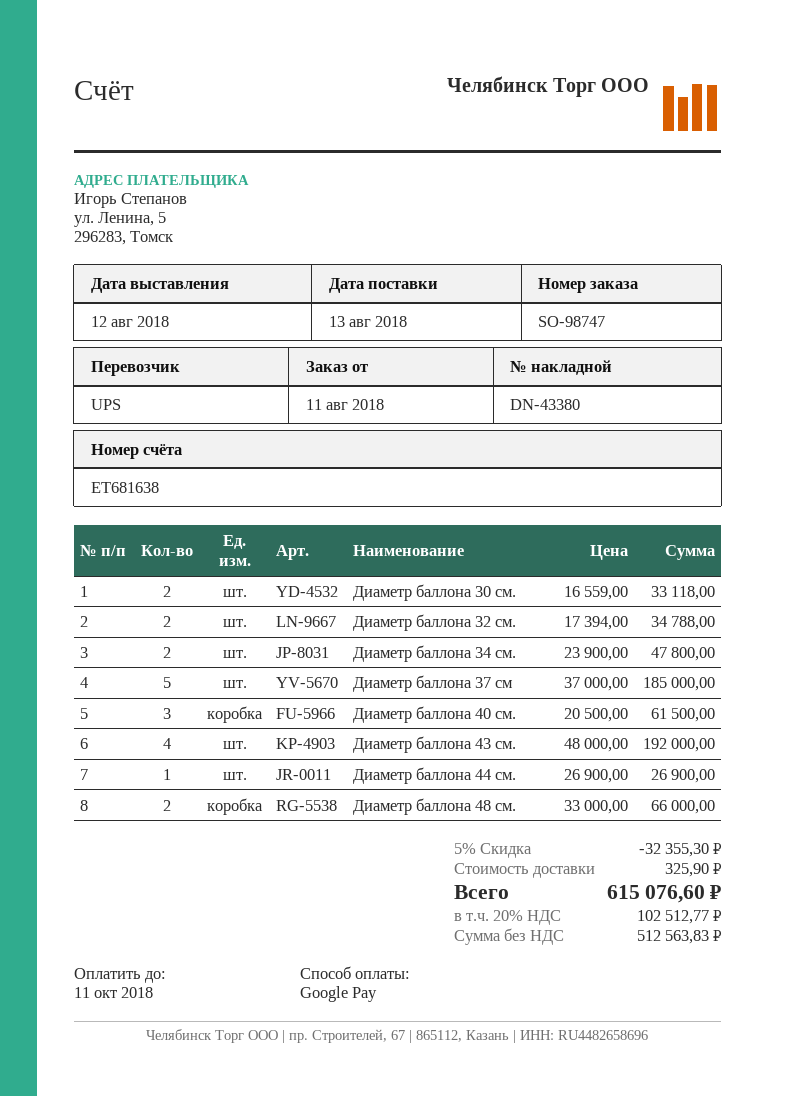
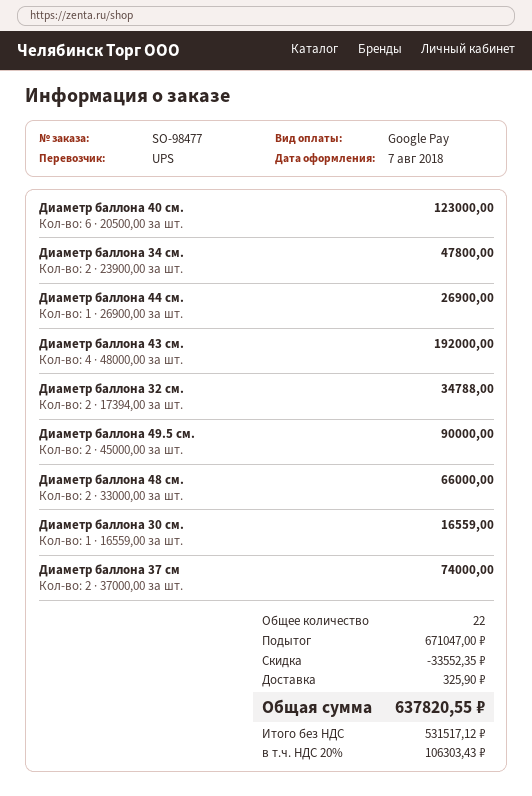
order number: SO-98747 -> SO-98477
order date: 2018-08-11 -> 2018-08-07
Диаметр баллона 30 см.: 2 x 16559.00 = 33118.00 -> 1 x 16559.00 = 16559.00
Диаметр баллона 37 см: 5 x 37000.00 = 185000.00 -> 2 x 37000.00 = 74000.00
Диаметр баллона 40 см.: 3 x 20500.00 = 61500.00 -> 6 x 20500.00 = 123000.00
Диаметр баллона 49.5 см.: none -> 2 x 45000.00 = 90000.00
discount: 32355.30 -> 33552.35
net: 512563.83 -> 531517.12
tax: 20% = 102512.77 -> 20% = 106303.43
total: 615076.60 -> 637820.55

